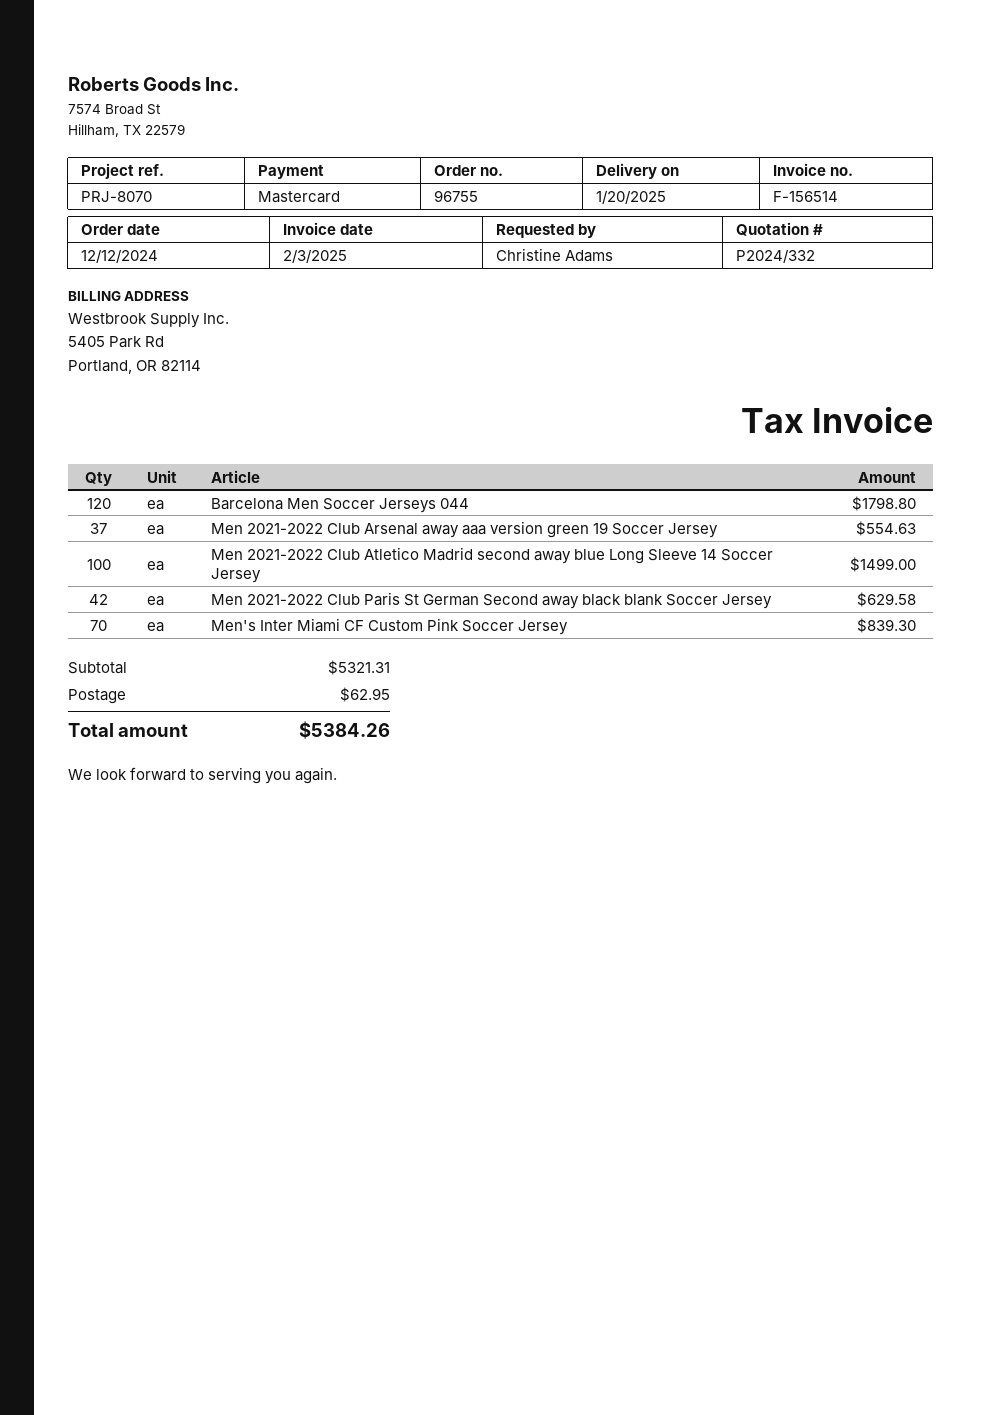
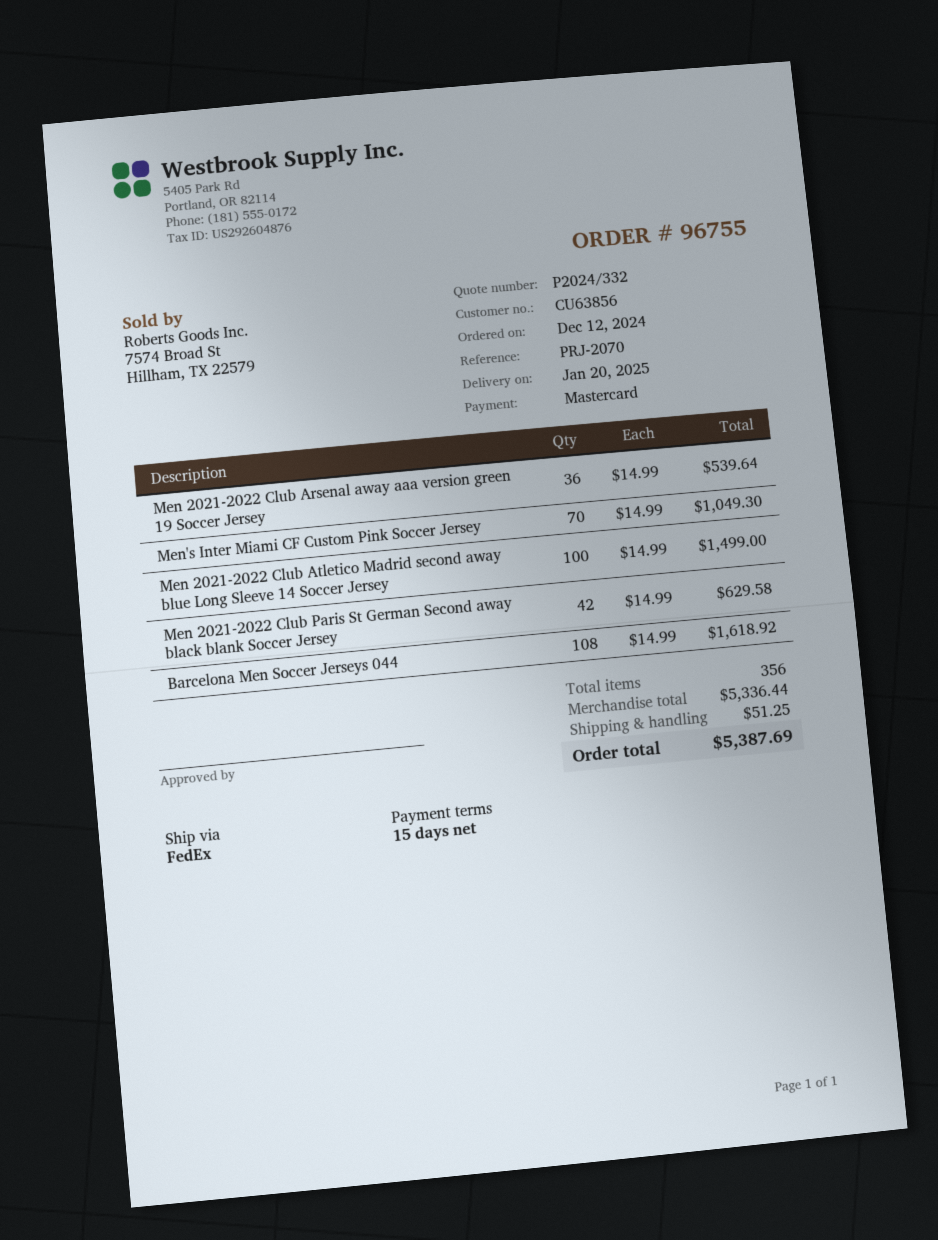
reference: PRJ-8070 -> PRJ-2070
Barcelona Men Soccer Jerseys 044: 120 for 1798.80 -> 108 for 1618.92
Men 2021-2022 Club Arsenal away aaa version green 19 Soccer Jersey: 37 for 554.63 -> 36 for 539.64
Men's Inter Miami CF Custom Pink Soccer Jersey: 70 for 839.30 -> 70 for 1049.30
subtotal: 5321.31 -> 5336.44
shipping: 62.95 -> 51.25
total: 5384.26 -> 5387.69

